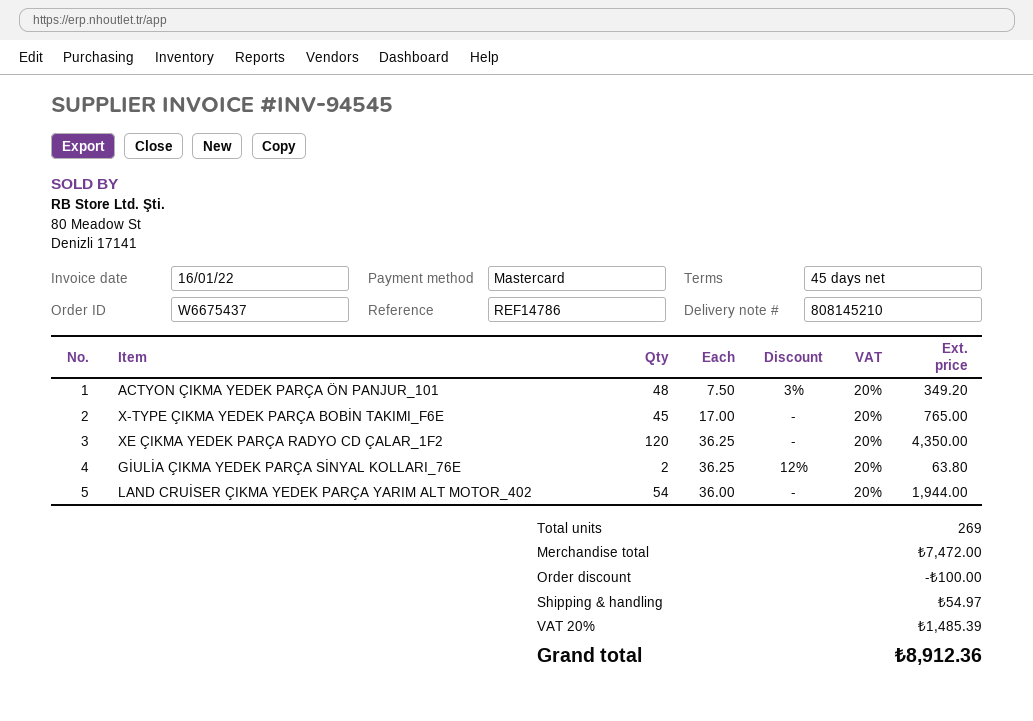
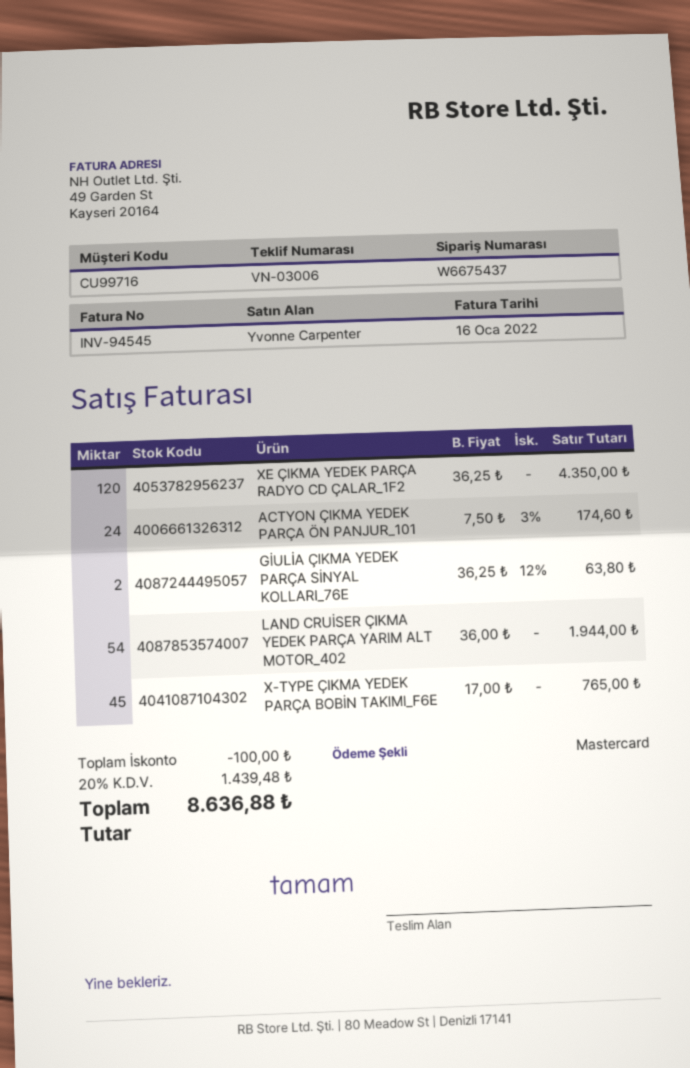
ACTYON ÇIKMA YEDEK PARÇA ÖN PANJUR_101: 48 x 7.50 - 3% = 349.20 -> 24 x 7.50 - 3% = 174.60
shipping: 54.97 -> none
tax: 20% = 1485.39 -> 20% = 1439.48
total: 8912.36 -> 8636.88

